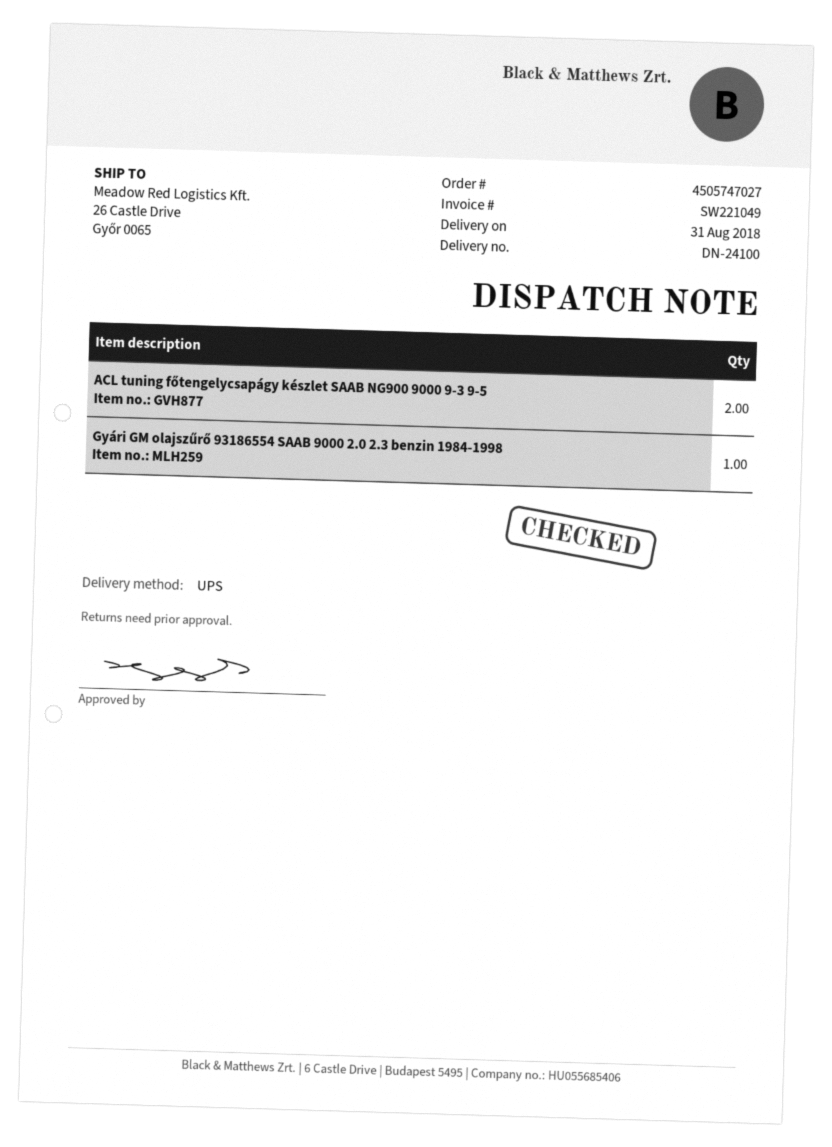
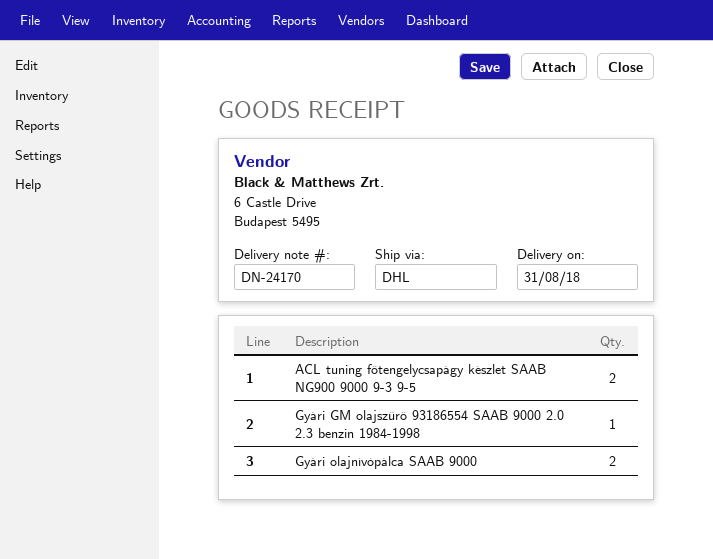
delivery note number: DN-24100 -> DN-24170
shipping method: UPS -> DHL
Gyári olajnívópálca SAAB 9000: none -> 2

